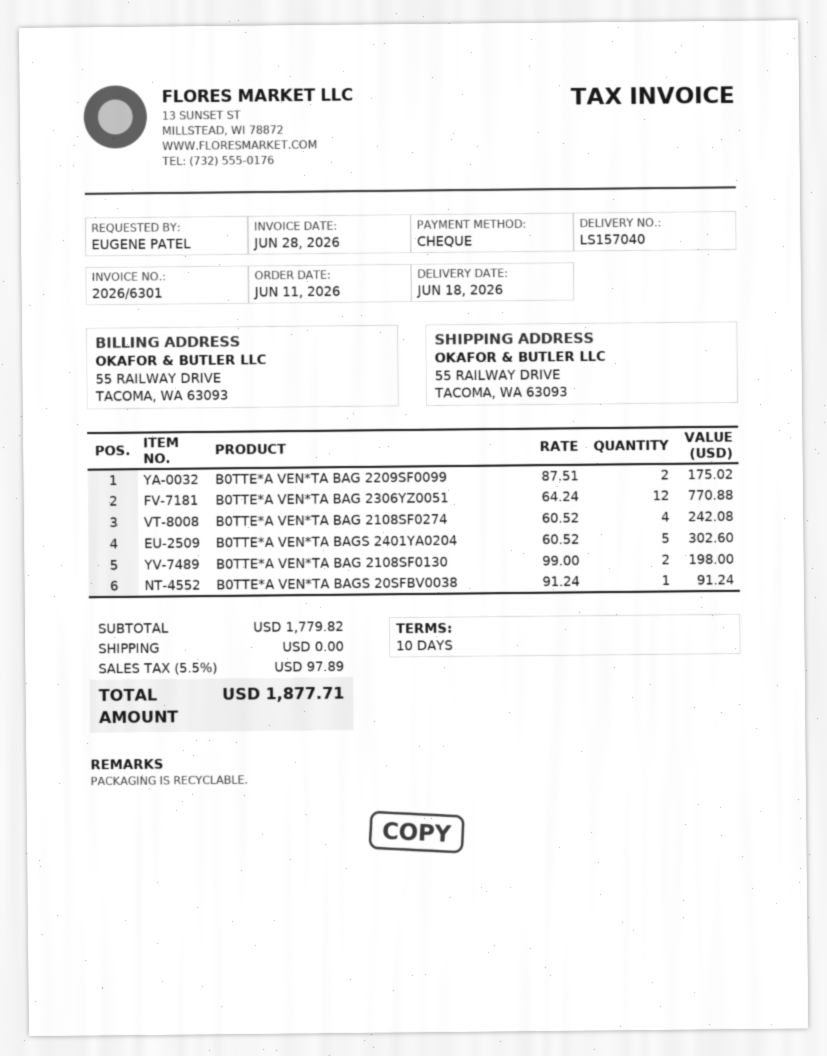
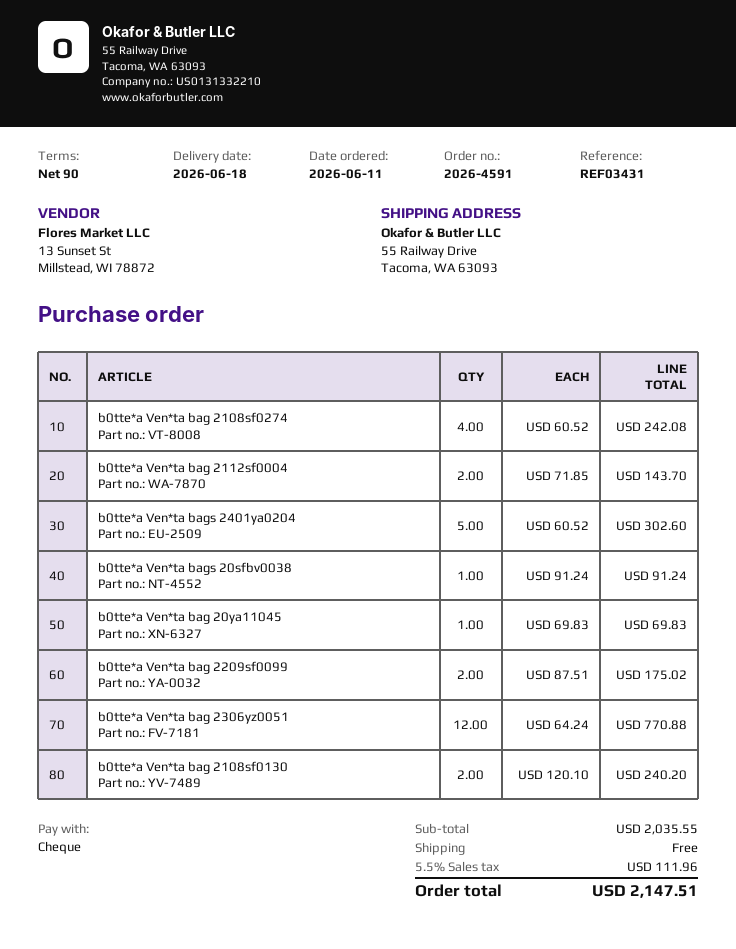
payment terms: 10 days -> 90 days
B0TTE*A VEN*TA BAG 2108SF0130: 2 x 99.00 = 198.00 -> 2 x 120.10 = 240.20
b0tte*a Ven*ta bag 2112sf0004: none -> 2 x 71.85 = 143.70
b0tte*a Ven*ta bag 20ya11045: none -> 1 x 69.83 = 69.83
subtotal: 1779.82 -> 2035.55
tax: 5.5% = 97.89 -> 5.5% = 111.96
total: 1877.71 -> 2147.51

